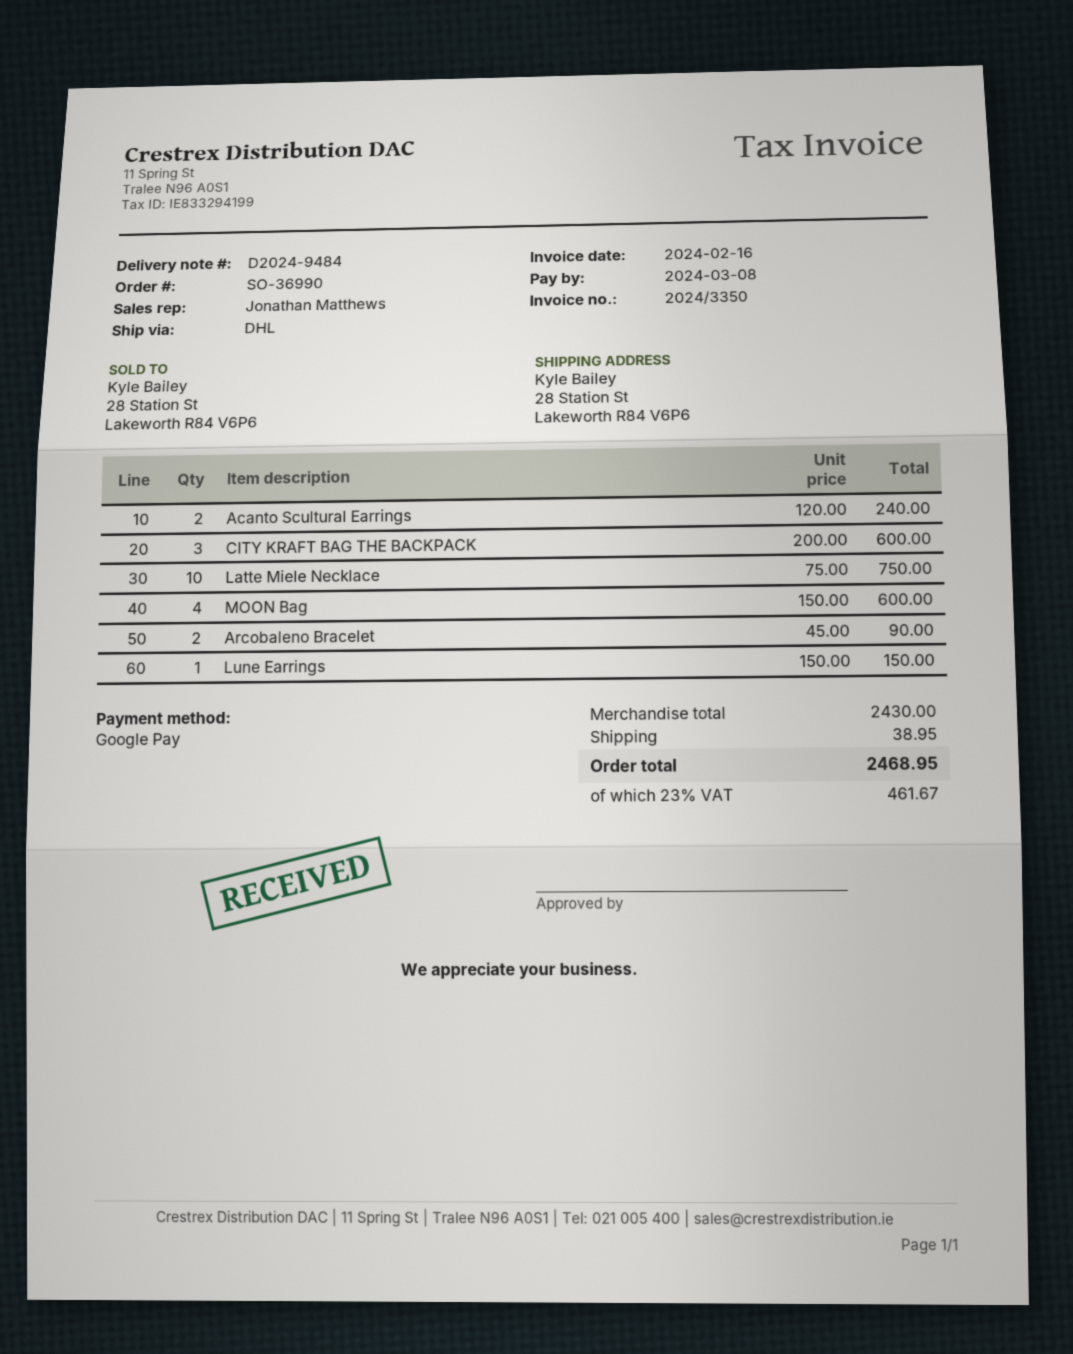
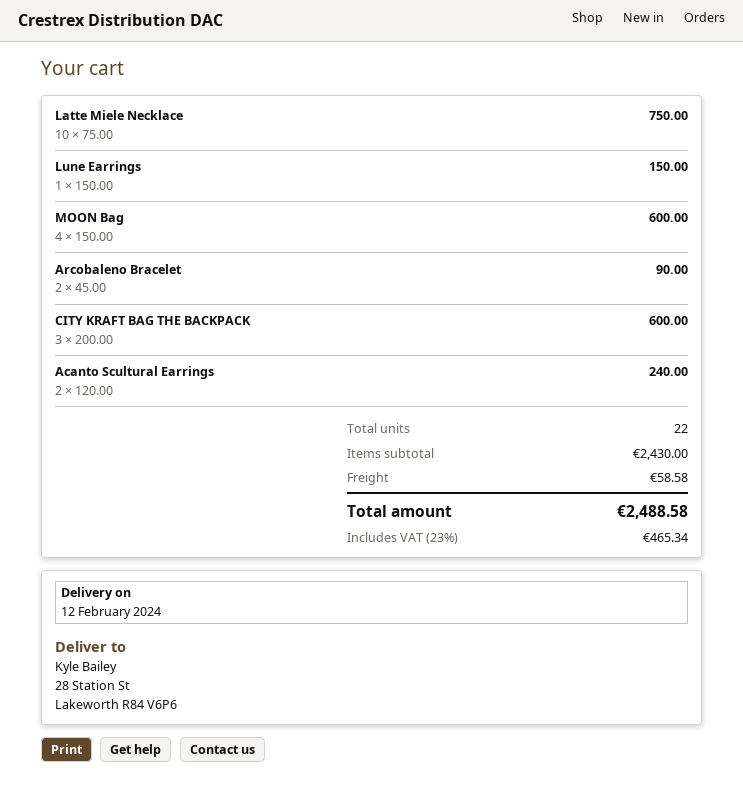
shipping: 38.95 -> 58.58
tax: 23% = 461.67 -> 23% = 465.34
total: 2468.95 -> 2488.58

